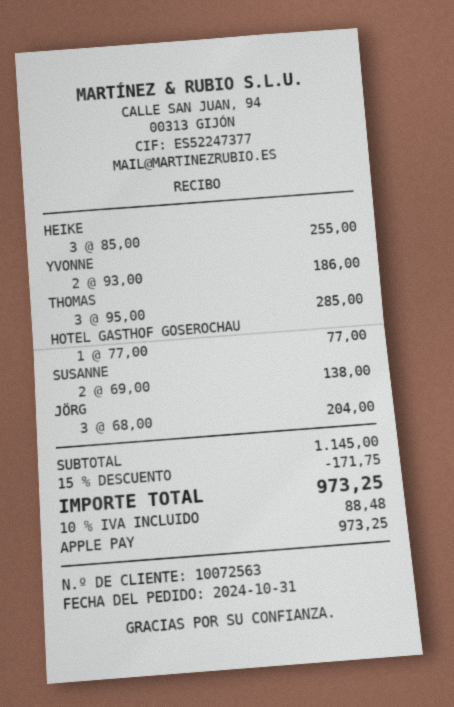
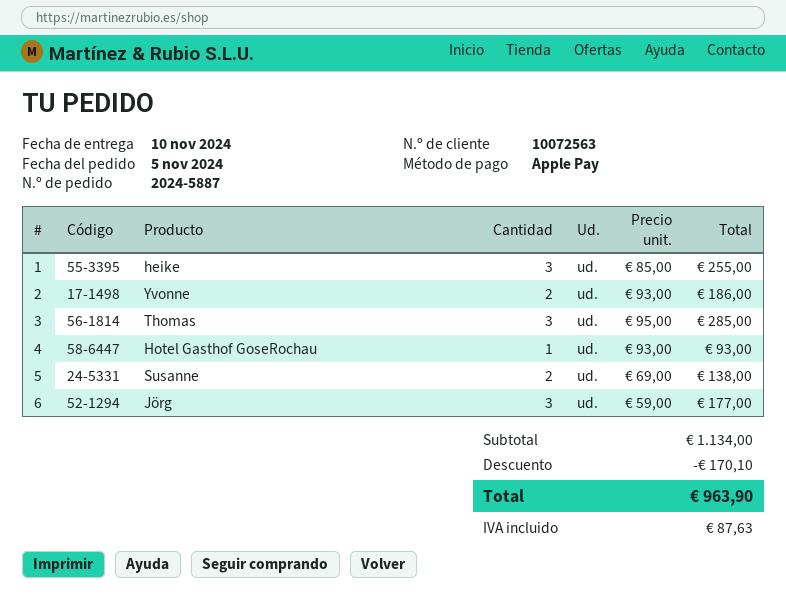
order date: 2024-10-31 -> 2024-11-05
HOTEL GASTHOF GOSEROCHAU: 1 x 77.00 = 77.00 -> 1 x 93.00 = 93.00
JÖRG: 3 x 68.00 = 204.00 -> 3 x 59.00 = 177.00
subtotal: 1145.00 -> 1134.00
discount: 171.75 -> 170.10
tax: 88.48 -> 87.63
total: 973.25 -> 963.90

